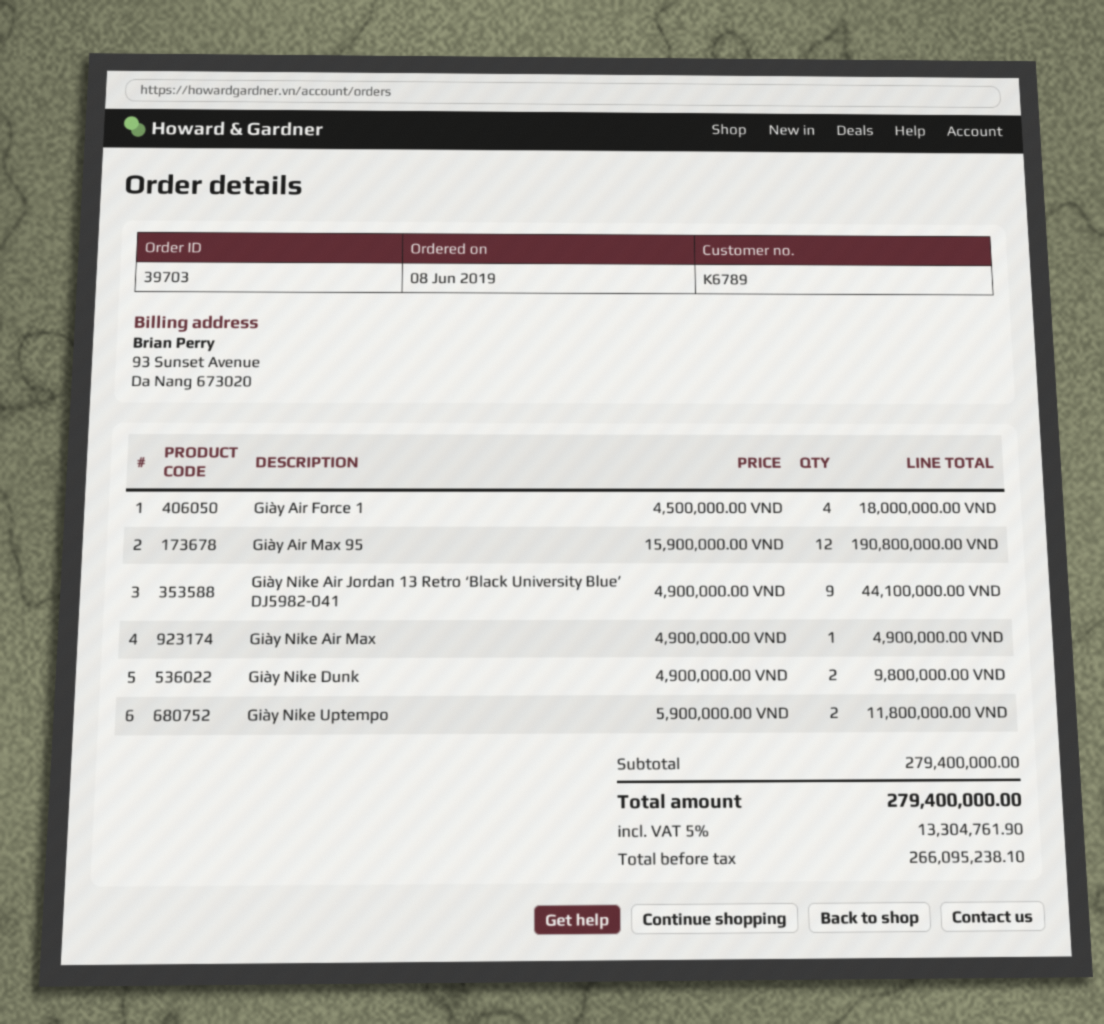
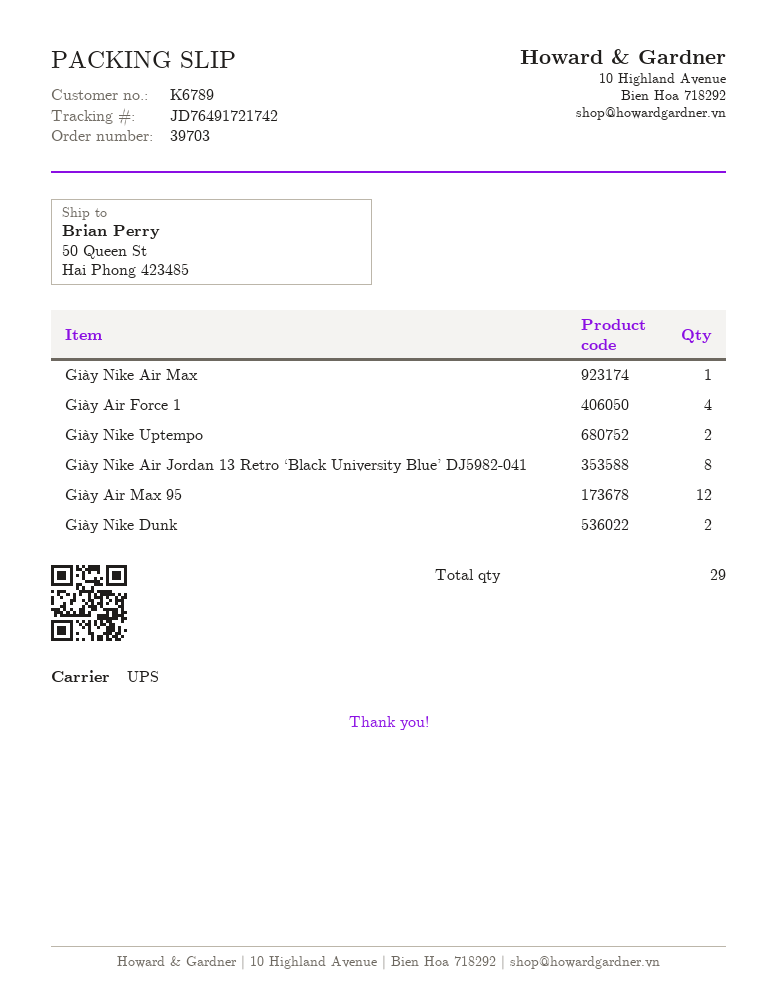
Giày Nike Air Jordan 13 Retro ‘Black University Blue’ DJ5982-041: 9 -> 8

